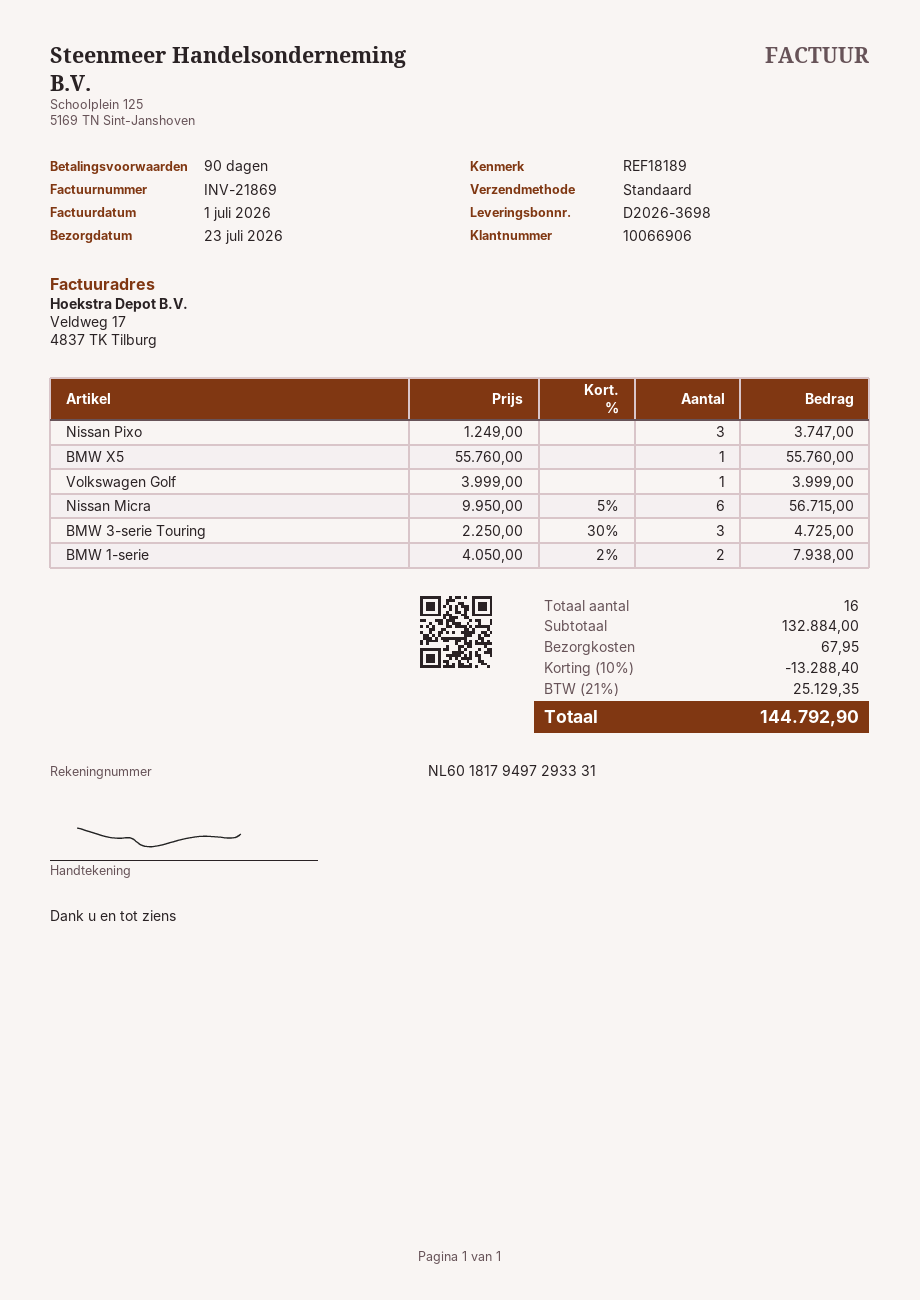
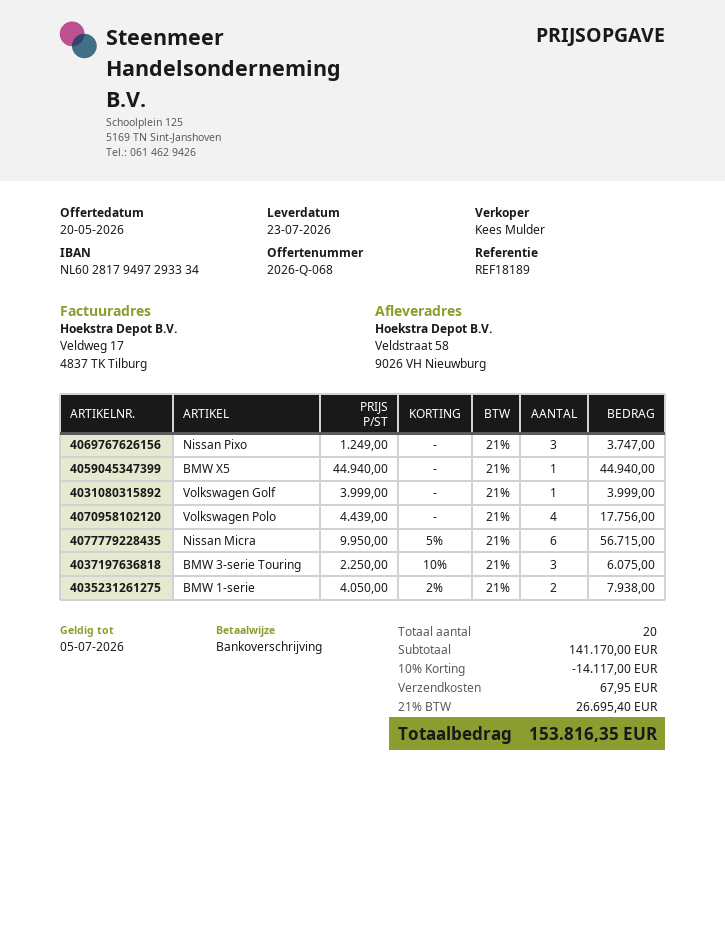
bank account: NL6018179497293331 -> NL6028179497293334
BMW X5: 1 x 55760.00 = 55760.00 -> 1 x 44940.00 = 44940.00
BMW 3-serie Touring: 3 x 2250.00 - 30% = 4725.00 -> 3 x 2250.00 - 10% = 6075.00
Volkswagen Polo: none -> 4 x 4439.00 = 17756.00
total quantity: 16 -> 20
subtotal: 132884.00 -> 141170.00
discount: 10% = 13288.40 -> 10% = 14117.00
tax: 21% = 25129.35 -> 21% = 26695.40
total: 144792.90 -> 153816.35

